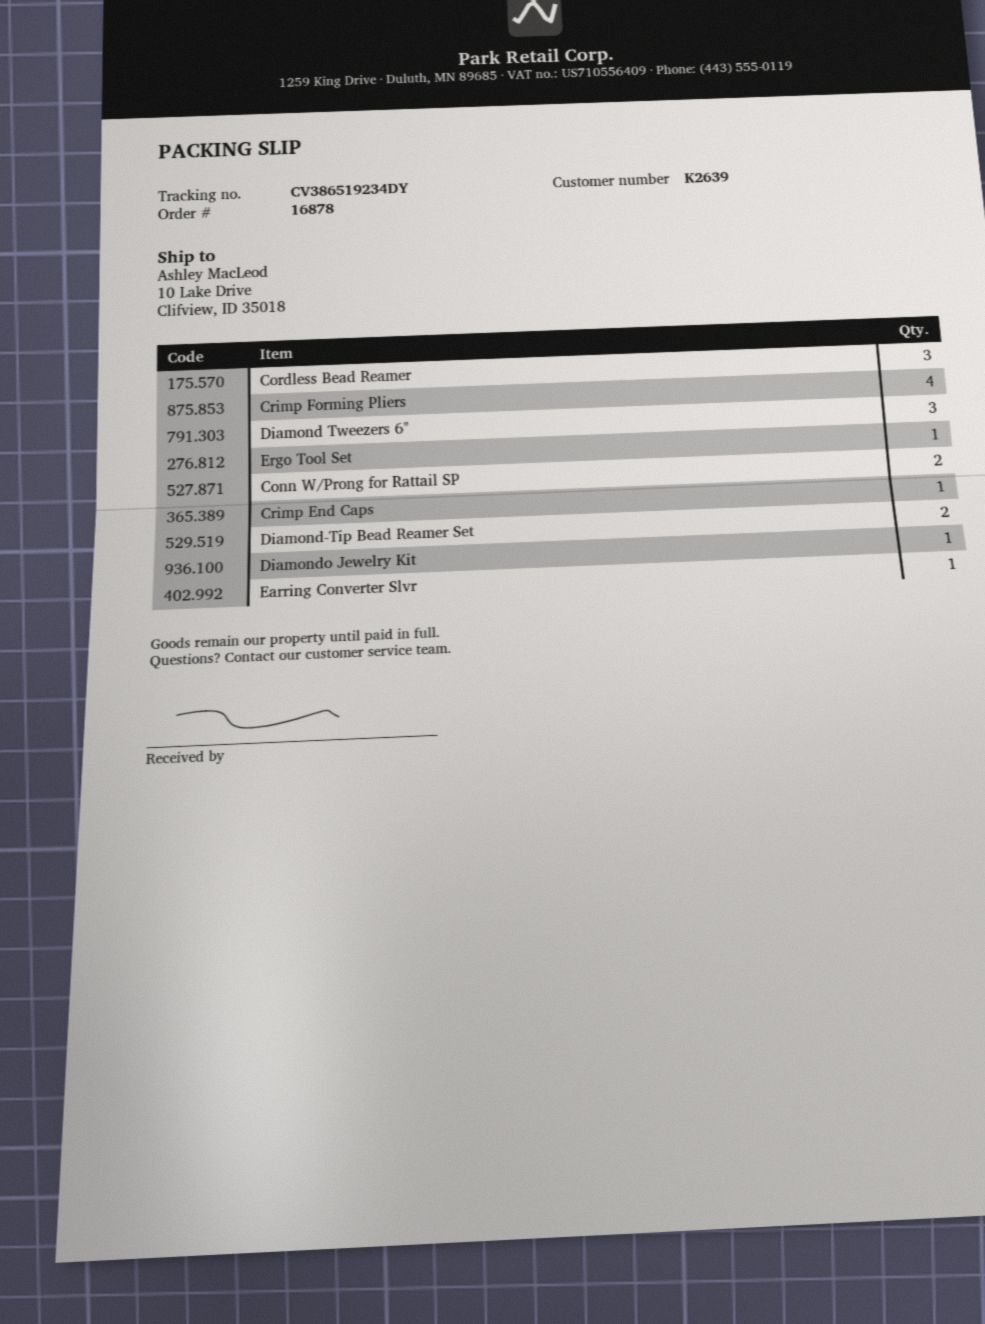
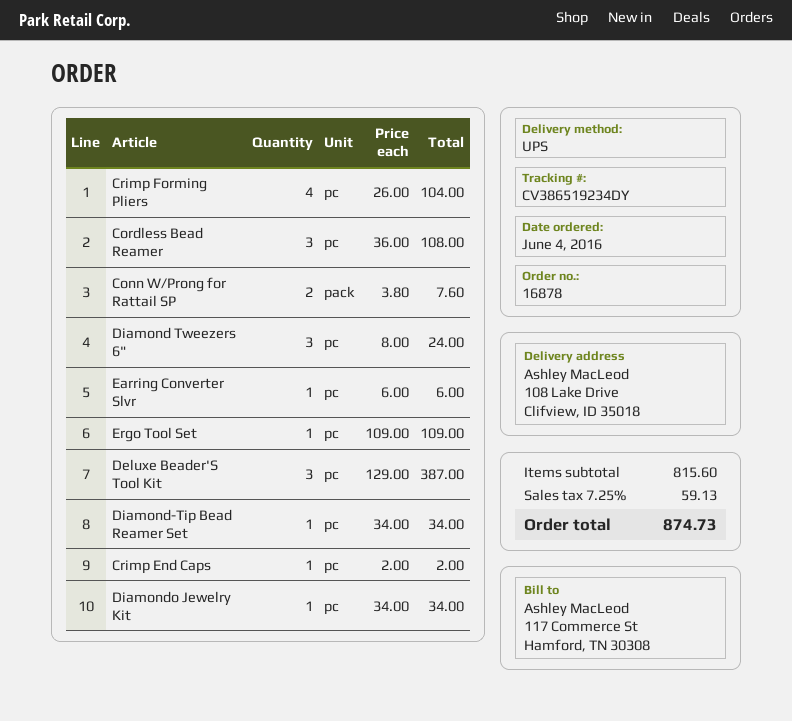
ship to: 10 Lake Drive, Clifview, ID 35018 -> 108 Lake Drive, Clifview, ID 35018
Diamond-Tip Bead Reamer Set: 2 -> 1
Deluxe Beader'S Tool Kit: none -> 3

